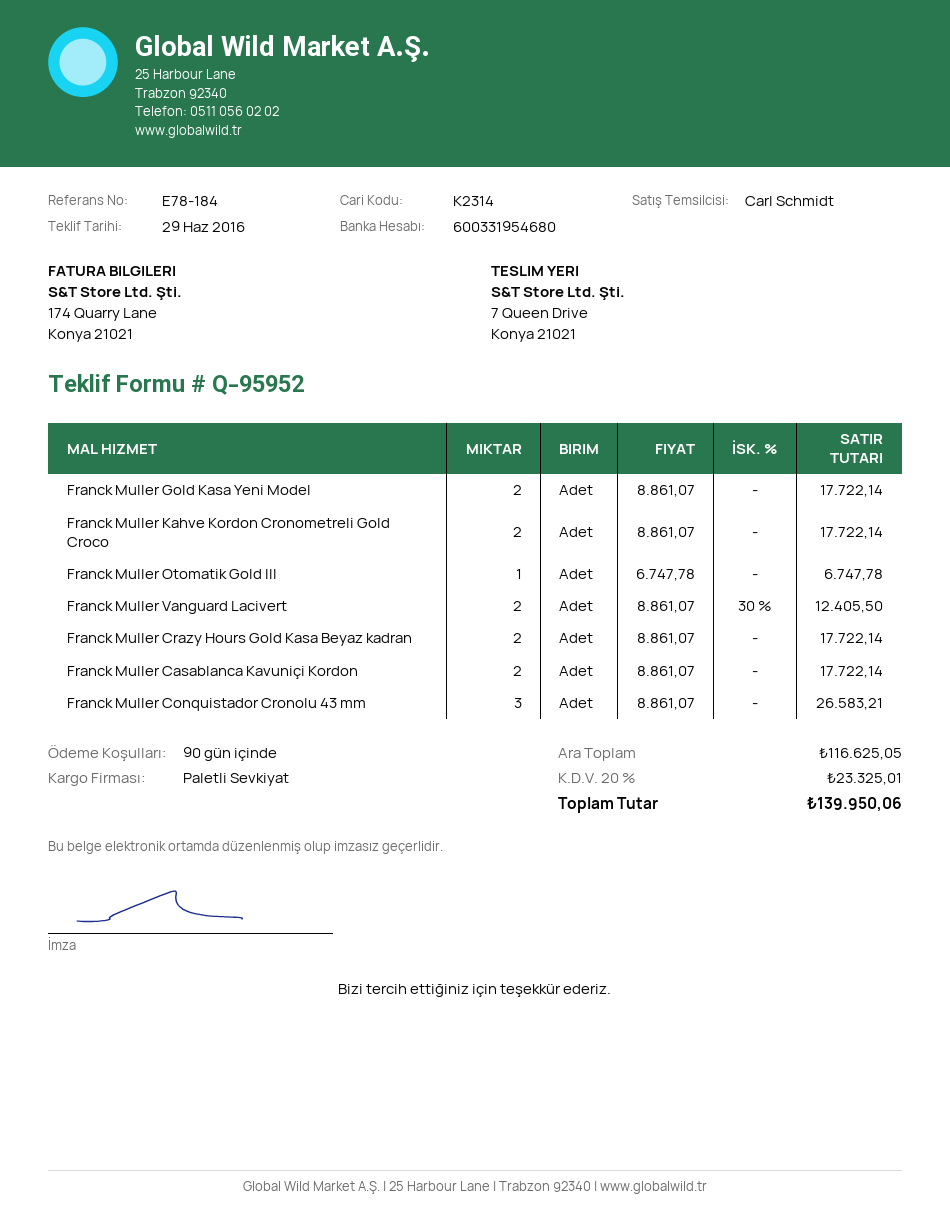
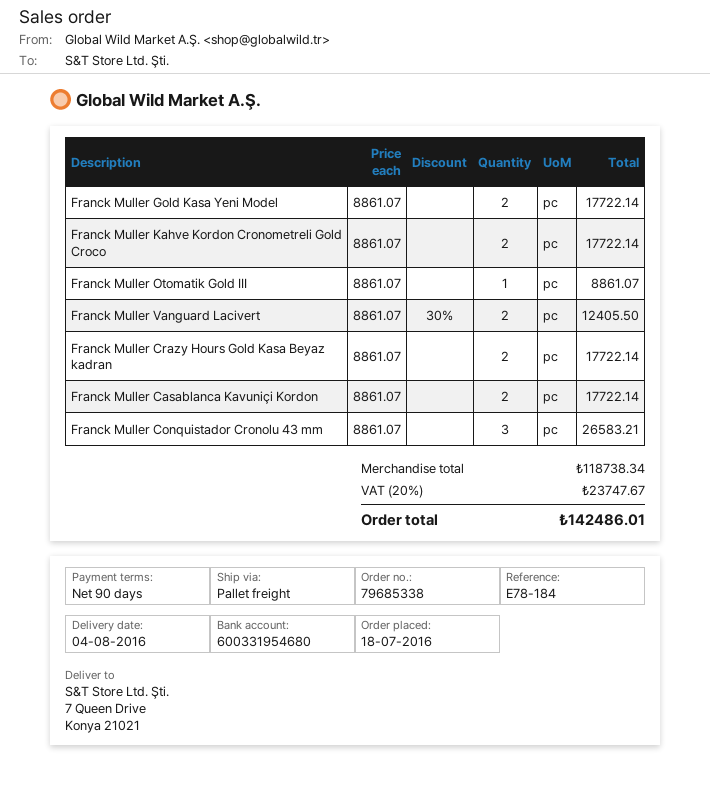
Franck Muller Otomatik Gold III: 1 x 6747.78 = 6747.78 -> 1 x 8861.07 = 8861.07
subtotal: 116625.05 -> 118738.34
tax: 20% = 23325.01 -> 20% = 23747.67
total: 139950.06 -> 142486.01

